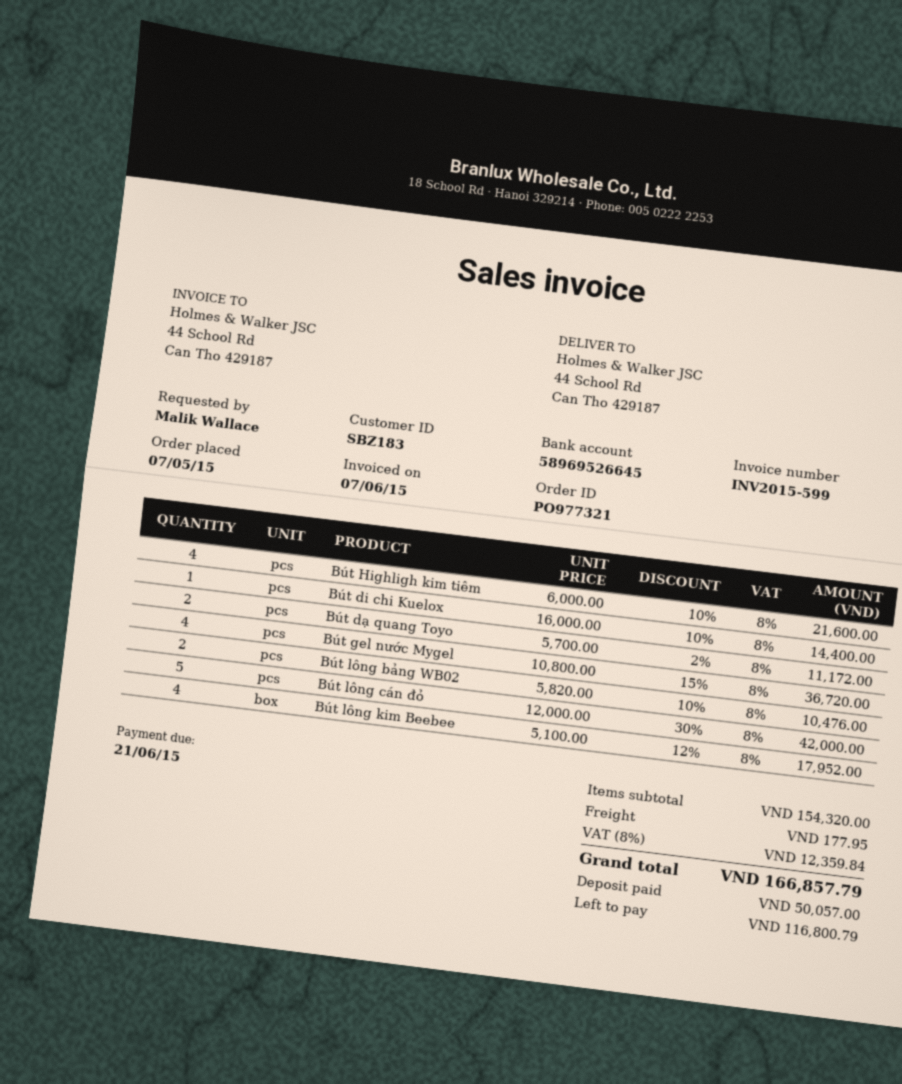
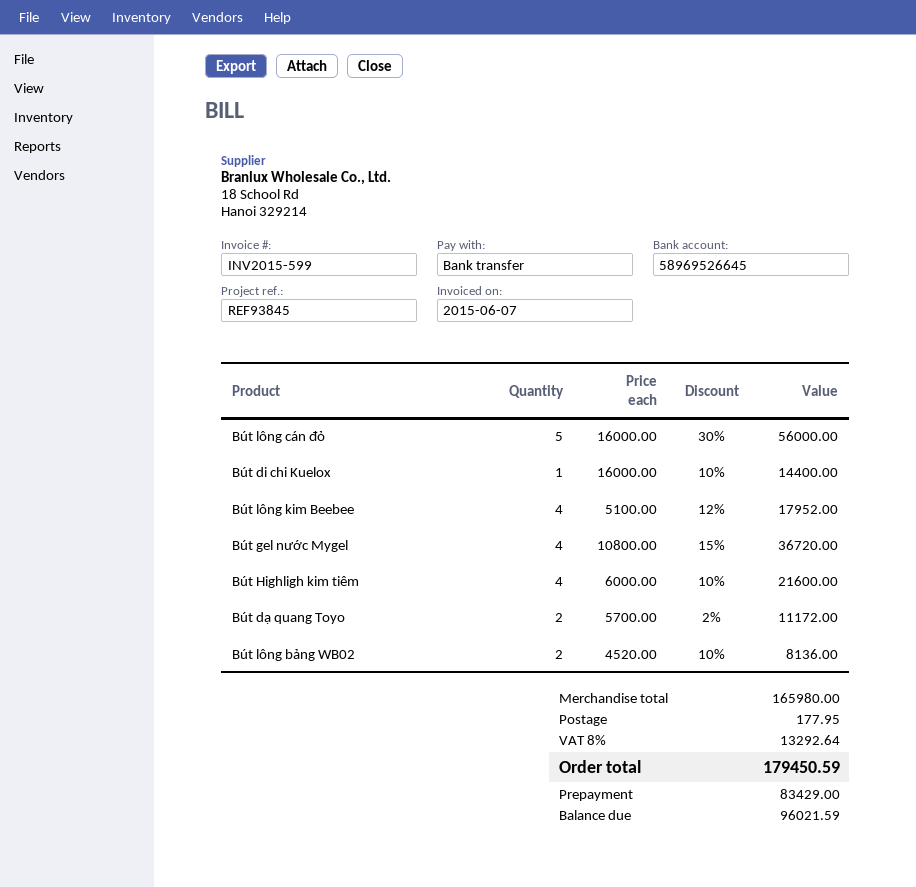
Bút lông bảng WB02: 2 x 5820.00 - 10% = 10476.00 -> 2 x 4520.00 - 10% = 8136.00
Bút lông cán đỏ: 5 x 12000.00 - 30% = 42000.00 -> 5 x 16000.00 - 30% = 56000.00
subtotal: 154320.00 -> 165980.00
tax: 8% = 12359.84 -> 8% = 13292.64
total: 166857.79 -> 179450.59
deposit: 50057.00 -> 83429.00
balance: 116800.79 -> 96021.59

